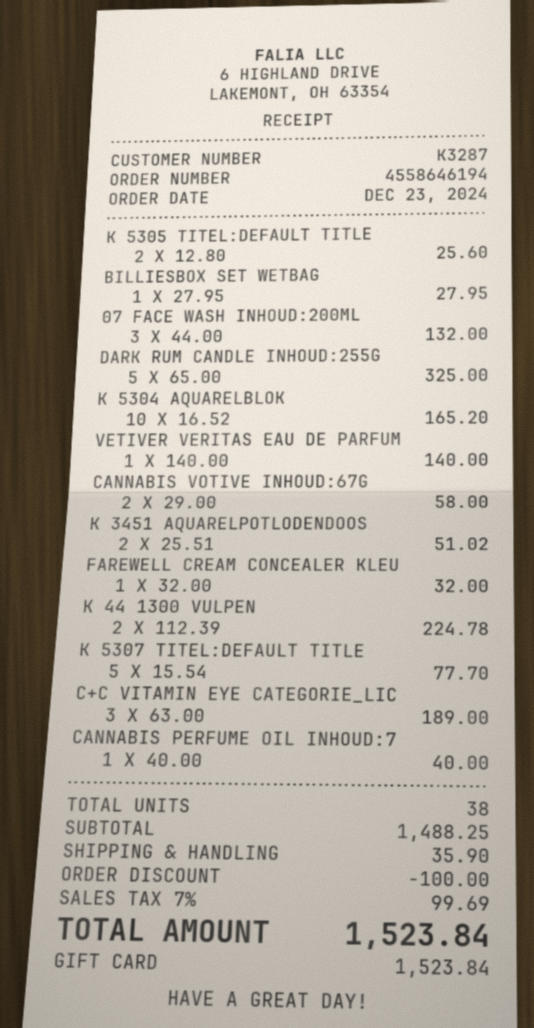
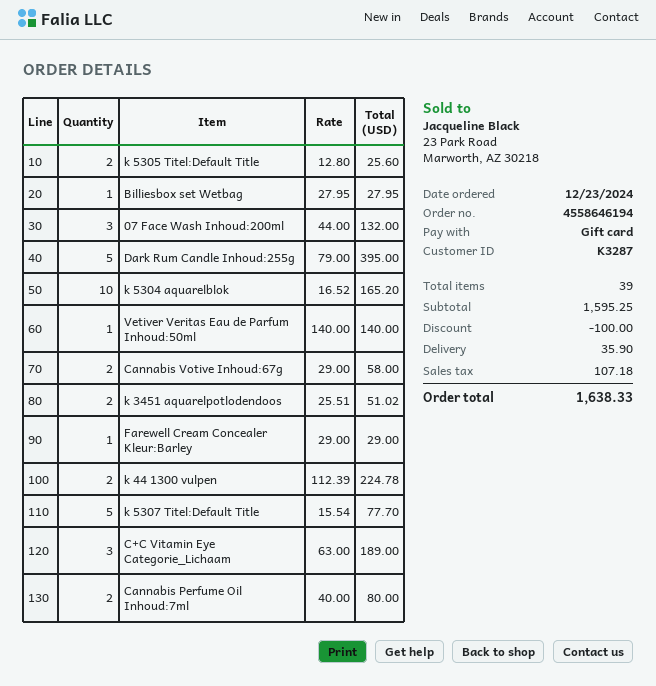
DARK RUM CANDLE INHOUD:255G: 5 x 65.00 = 325.00 -> 5 x 79.00 = 395.00
FAREWELL CREAM CONCEALER KLEU: 1 x 32.00 = 32.00 -> 1 x 29.00 = 29.00
CANNABIS PERFUME OIL INHOUD:7: 1 x 40.00 = 40.00 -> 2 x 40.00 = 80.00
total quantity: 38 -> 39
subtotal: 1488.25 -> 1595.25
tax: 99.69 -> 107.18
total: 1523.84 -> 1638.33

